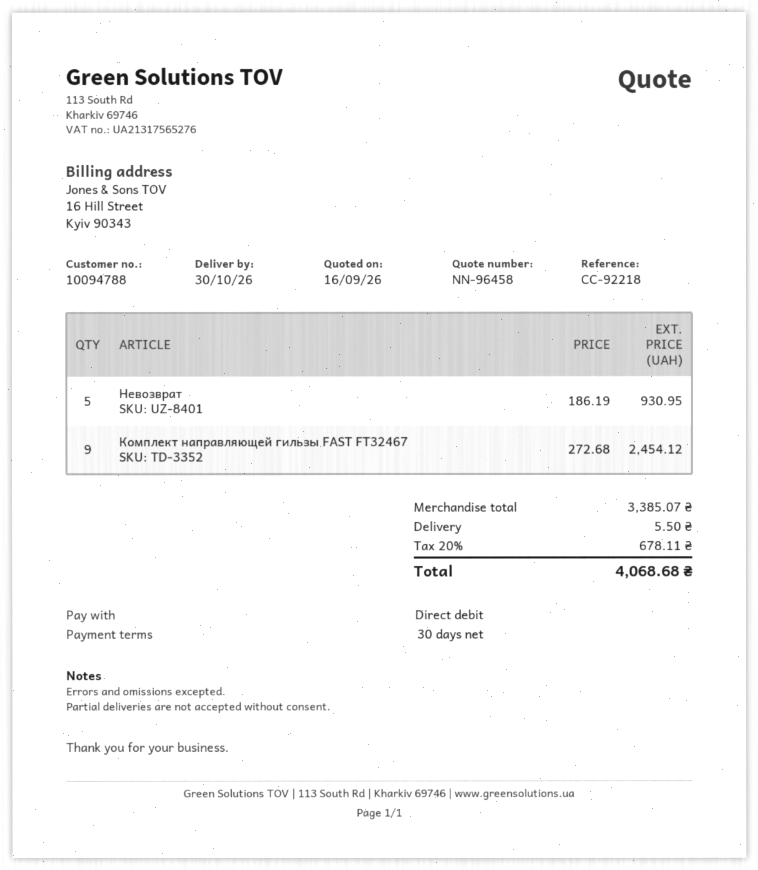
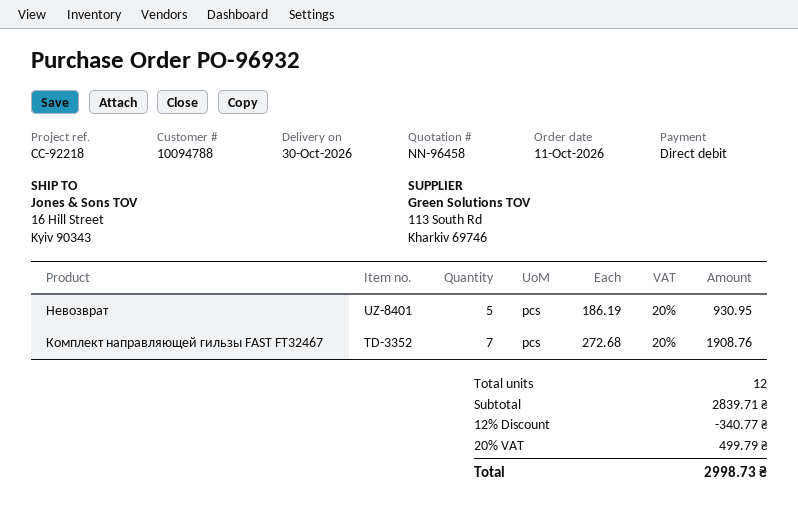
Комплект направляющей гильзы FAST FT32467: 9 x 272.68 = 2454.12 -> 7 x 272.68 = 1908.76
subtotal: 3385.07 -> 2839.71
discount: none -> 12% = 340.77
shipping: 5.50 -> none
tax: 20% = 678.11 -> 20% = 499.79
total: 4068.68 -> 2998.73

